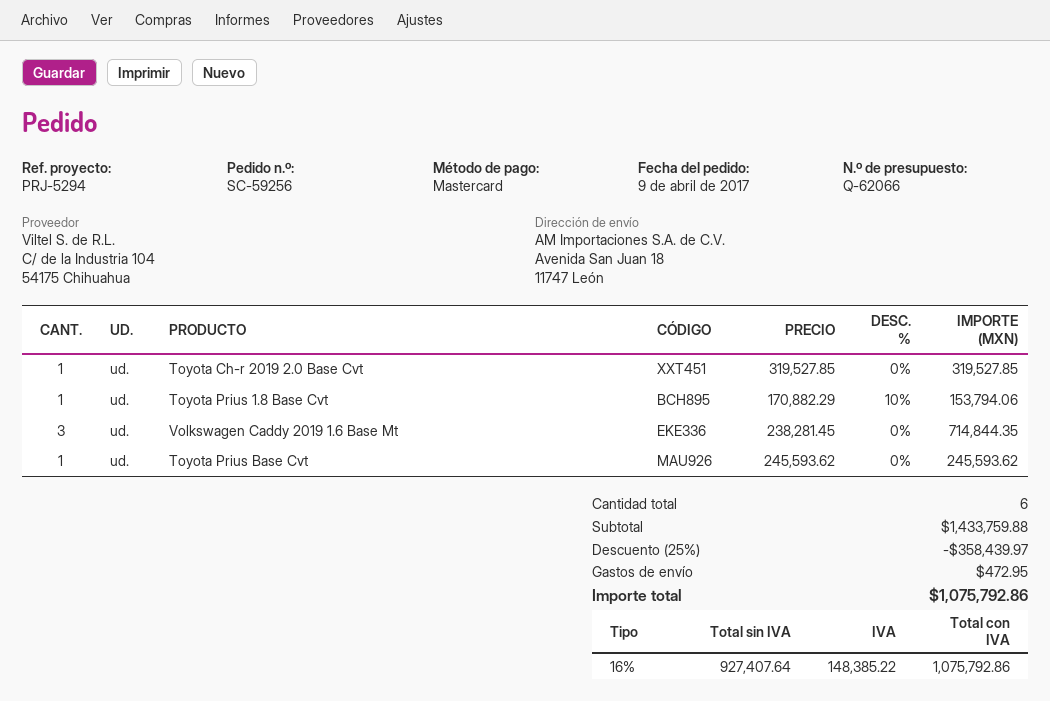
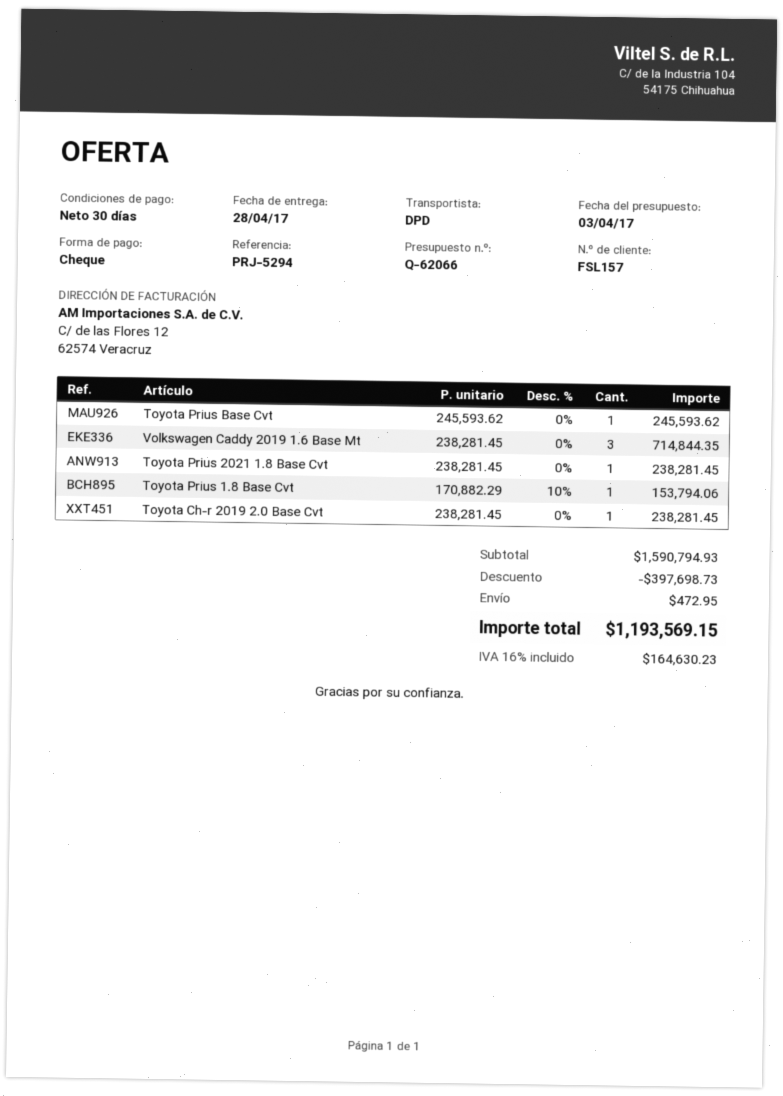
payment method: Mastercard -> cheque
Toyota Ch-r 2019 2.0 Base Cvt: 1 x 319527.85 = 319527.85 -> 1 x 238281.45 = 238281.45
Toyota Prius 2021 1.8 Base Cvt: none -> 1 x 238281.45 = 238281.45
subtotal: 1433759.88 -> 1590794.93
discount: 358439.97 -> 397698.73
tax: 16% = 148385.22 -> 16% = 164630.23
total: 1075792.86 -> 1193569.15

